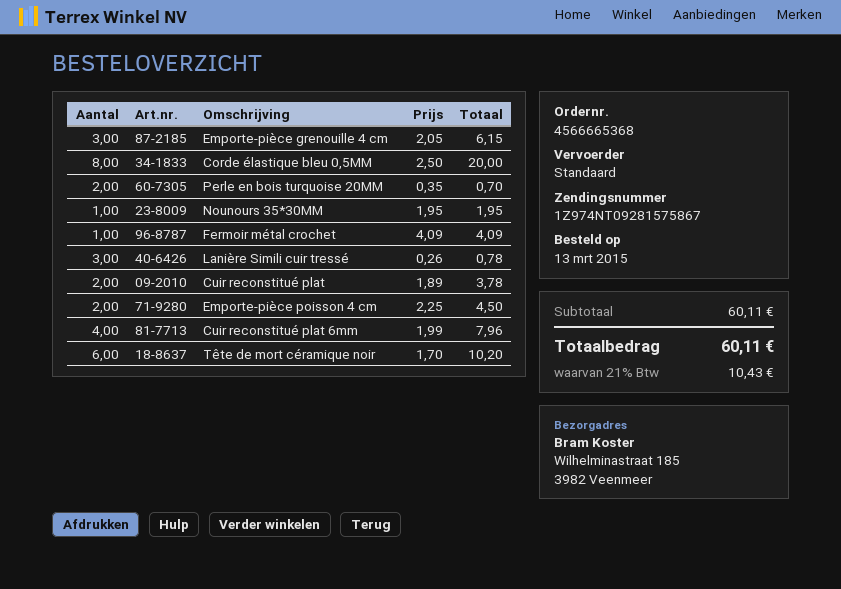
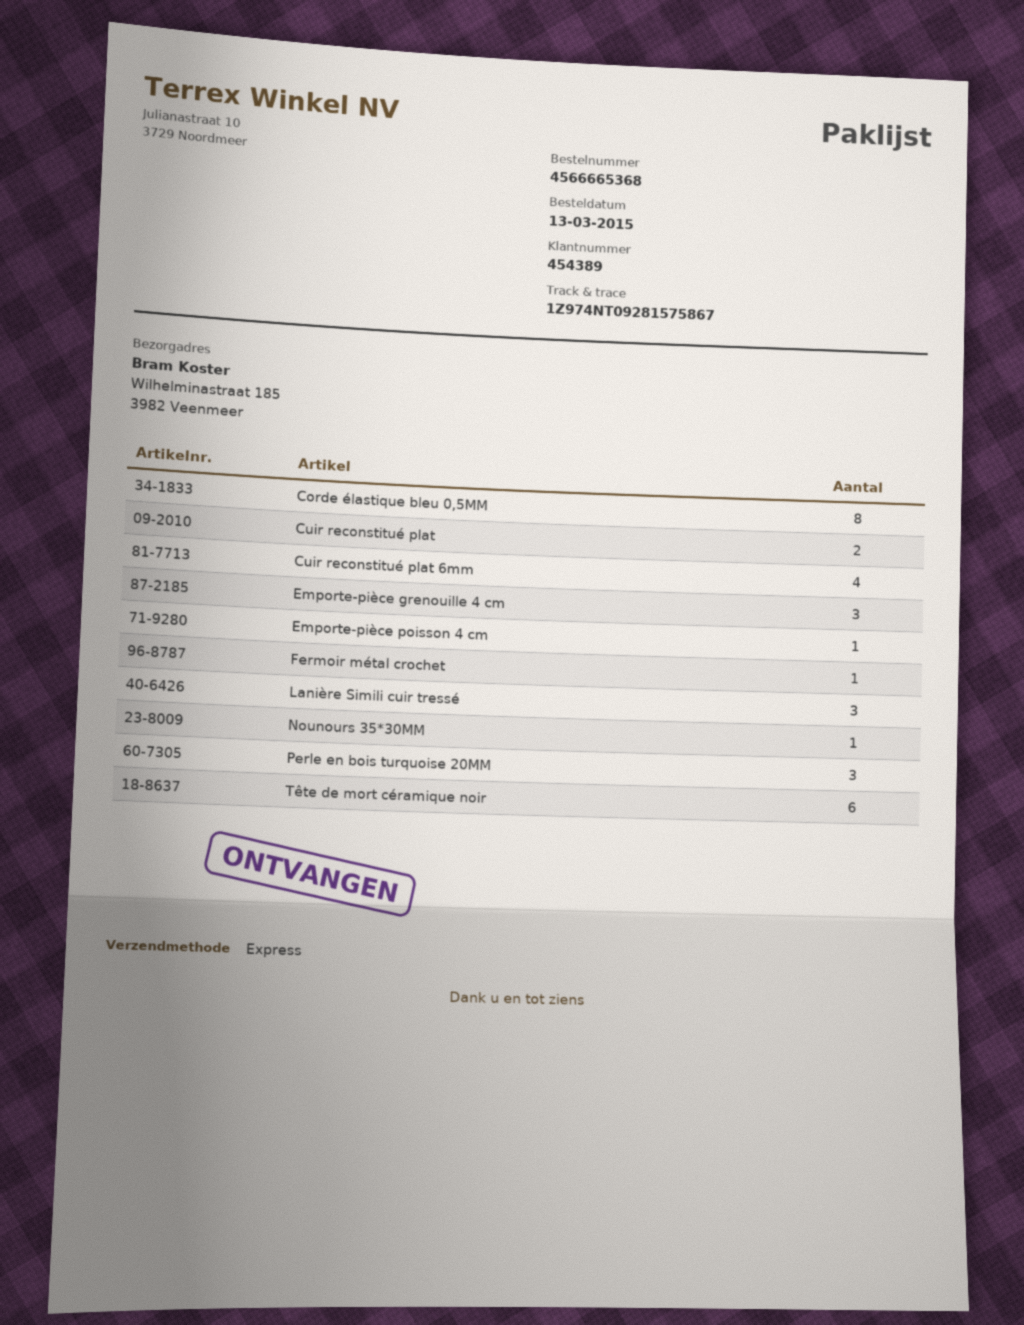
shipping method: standard -> express
Perle en bois turquoise 20MM: 2 -> 3
Emporte-pièce poisson 4 cm: 2 -> 1

